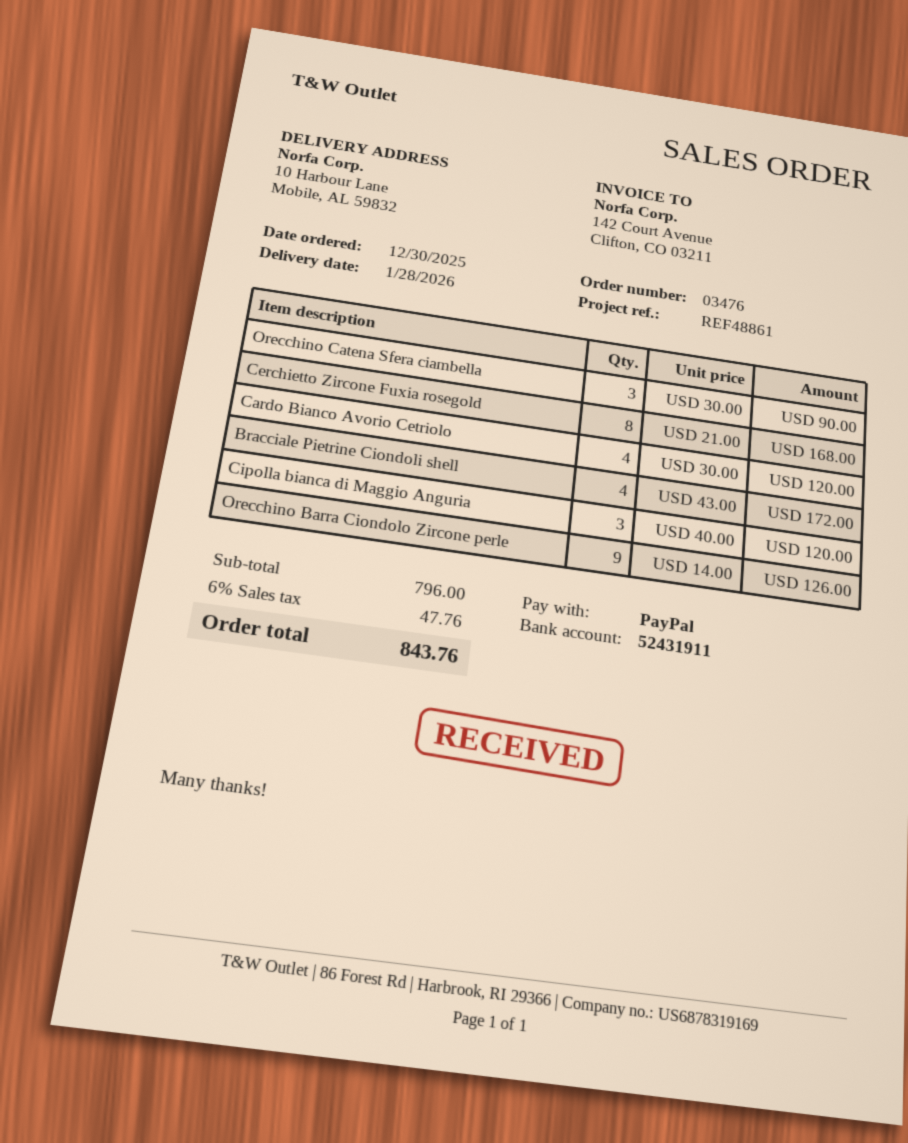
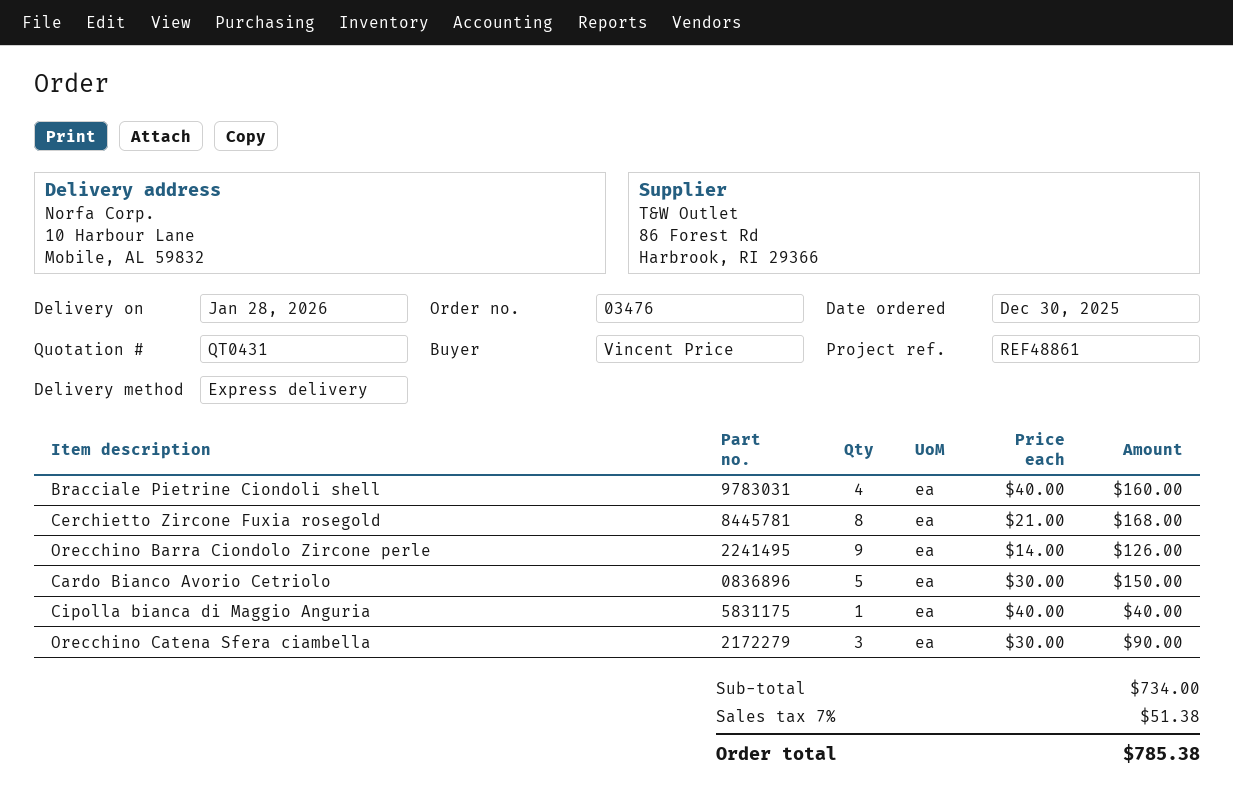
Cardo Bianco Avorio Cetriolo: 4 x 30.00 = 120.00 -> 5 x 30.00 = 150.00
Bracciale Pietrine Ciondoli shell: 4 x 43.00 = 172.00 -> 4 x 40.00 = 160.00
Cipolla bianca di Maggio Anguria: 3 x 40.00 = 120.00 -> 1 x 40.00 = 40.00
subtotal: 796.00 -> 734.00
tax: 6% = 47.76 -> 7% = 51.38
total: 843.76 -> 785.38

